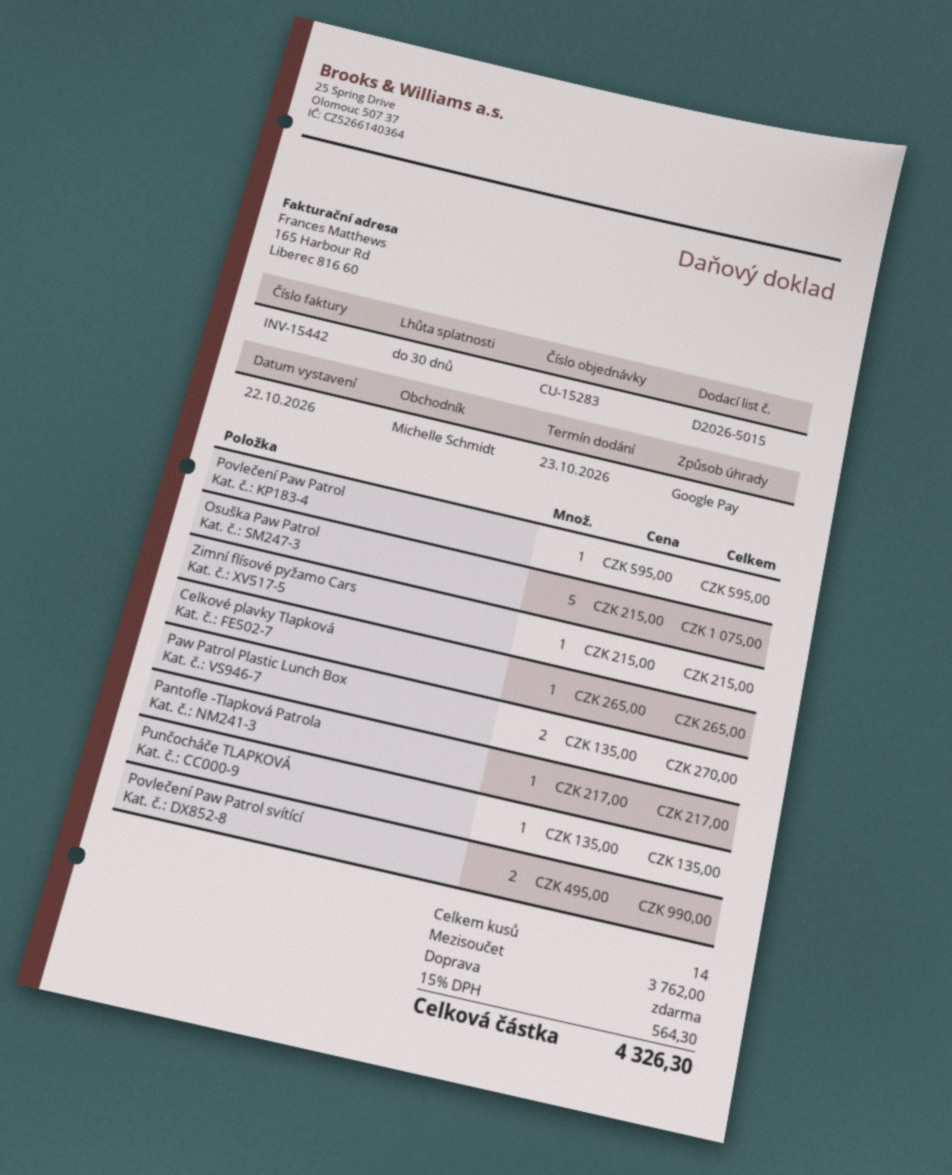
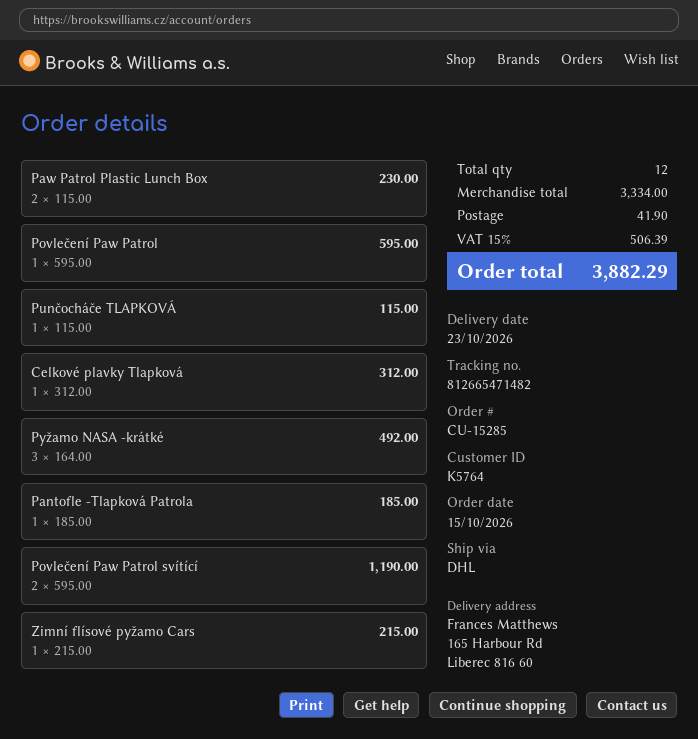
order number: CU-15283 -> CU-15285
Osuška Paw Patrol: 5 x 215.00 = 1075.00 -> none
Celkové plavky Tlapková: 1 x 265.00 = 265.00 -> 1 x 312.00 = 312.00
Paw Patrol Plastic Lunch Box: 2 x 135.00 = 270.00 -> 2 x 115.00 = 230.00
Pantofle -Tlapková Patrola: 1 x 217.00 = 217.00 -> 1 x 185.00 = 185.00
Punčocháče TLAPKOVÁ: 1 x 135.00 = 135.00 -> 1 x 115.00 = 115.00
Povlečení Paw Patrol svítící: 2 x 495.00 = 990.00 -> 2 x 595.00 = 1190.00
Pyžamo NASA -krátké: none -> 3 x 164.00 = 492.00
total quantity: 14 -> 12
subtotal: 3762.00 -> 3334.00
shipping: 0.00 -> 41.90
tax: 15% = 564.30 -> 15% = 506.39
total: 4326.30 -> 3882.29

